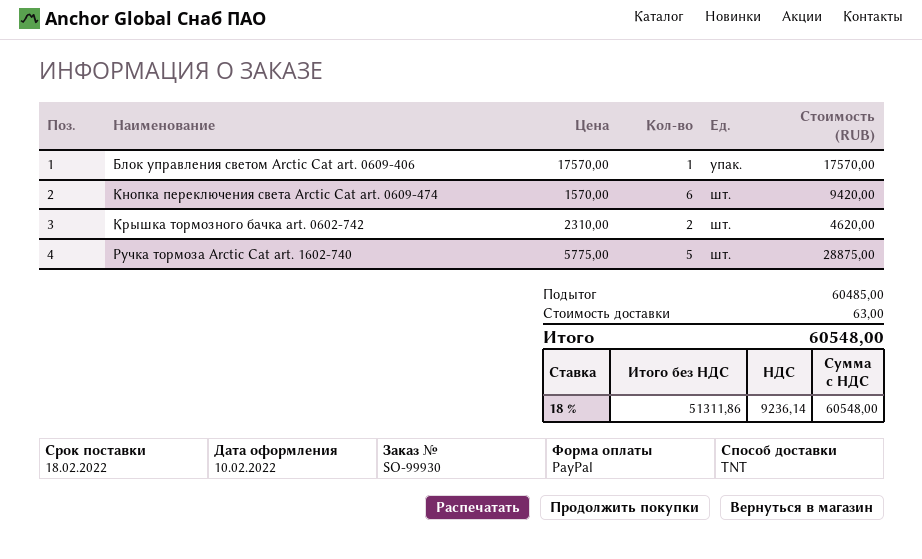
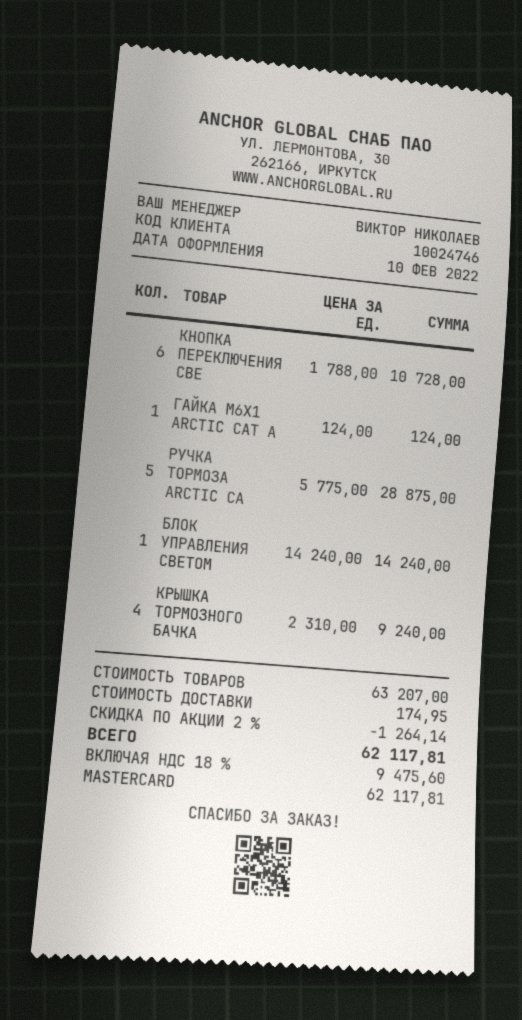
payment method: PayPal -> Mastercard
Блок управления светом Arctic Cat art. 0609-406: 1 x 17570.00 = 17570.00 -> 1 x 14240.00 = 14240.00
Кнопка переключения света Arctic Cat art. 0609-474: 6 x 1570.00 = 9420.00 -> 6 x 1788.00 = 10728.00
Крышка тормозного бачка art. 0602-742: 2 x 2310.00 = 4620.00 -> 4 x 2310.00 = 9240.00
ГАЙКА М6Х1 ARCTIC CAT A: none -> 1 x 124.00 = 124.00
subtotal: 60485.00 -> 63207.00
discount: none -> 2% = 1264.14
shipping: 63.00 -> 174.95
tax: 18% = 9236.14 -> 18% = 9475.60
total: 60548.00 -> 62117.81

